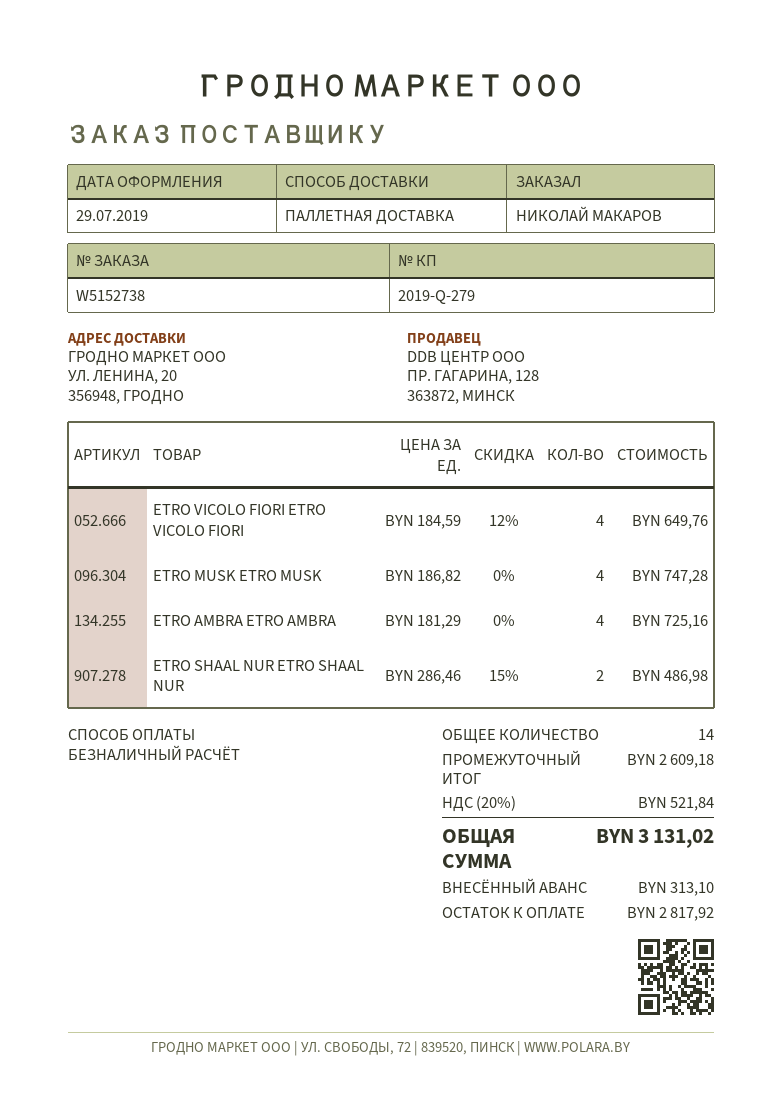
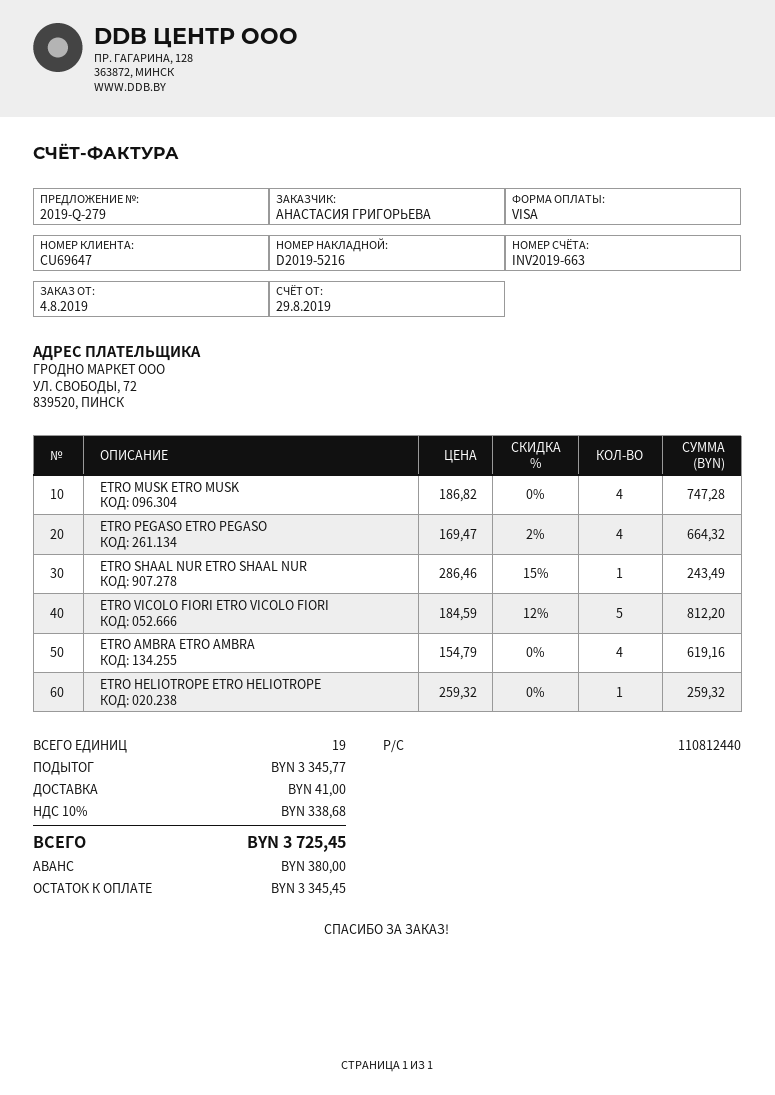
order date: 2019-07-29 -> 2019-08-04
ordered by: НИКОЛАЙ МАКАРОВ -> АНАСТАСИЯ ГРИГОРЬЕВА
payment method: bank transfer -> Visa
ETRO VICOLO FIORI ETRO VICOLO FIORI: 4 x 184.59 - 12% = 649.76 -> 5 x 184.59 - 12% = 812.20
ETRO AMBRA ETRO AMBRA: 4 x 181.29 = 725.16 -> 4 x 154.79 = 619.16
ETRO SHAAL NUR ETRO SHAAL NUR: 2 x 286.46 - 15% = 486.98 -> 1 x 286.46 - 15% = 243.49
ETRO PEGASO ETRO PEGASO: none -> 4 x 169.47 - 2% = 664.32
ETRO HELIOTROPE ETRO HELIOTROPE: none -> 1 x 259.32 = 259.32
total quantity: 14 -> 19
subtotal: 2609.18 -> 3345.77
shipping: none -> 41.00
tax: 20% = 521.84 -> 10% = 338.68
total: 3131.02 -> 3725.45
deposit: 313.10 -> 380.00
balance: 2817.92 -> 3345.45

